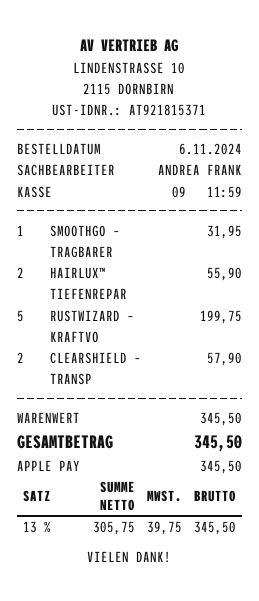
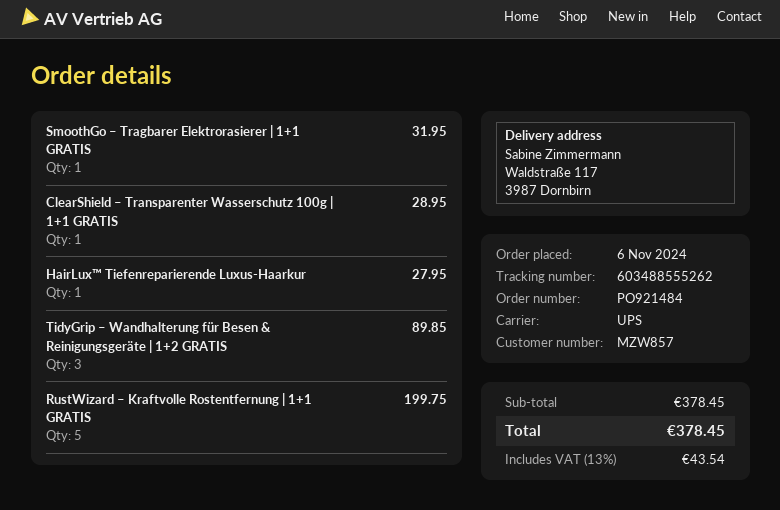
HAIRLUX™ TIEFENREPAR: 2 for 55.90 -> 1 for 27.95
CLEARSHIELD – TRANSP: 2 for 57.90 -> 1 for 28.95
TidyGrip – Wandhalterung für Besen & Reinigungsgeräte | 1+2 GRATIS: none -> 3 for 89.85
subtotal: 345.50 -> 378.45
tax: 13% = 39.75 -> 13% = 43.54
total: 345.50 -> 378.45

